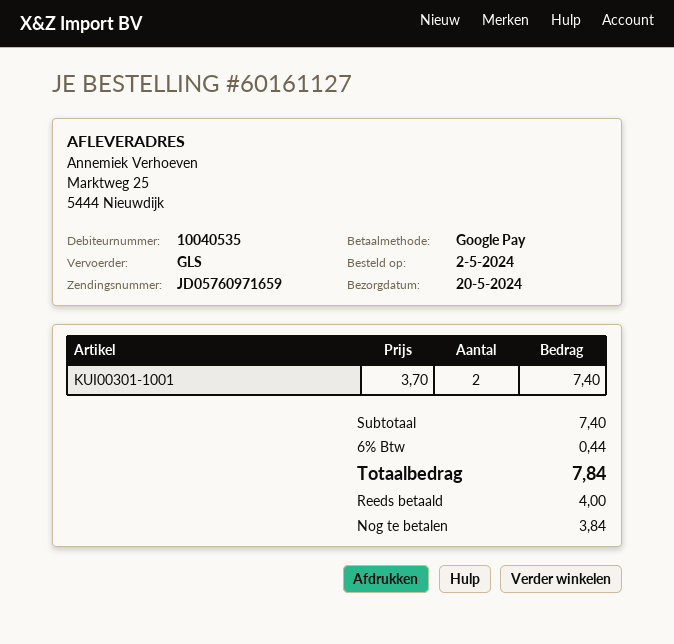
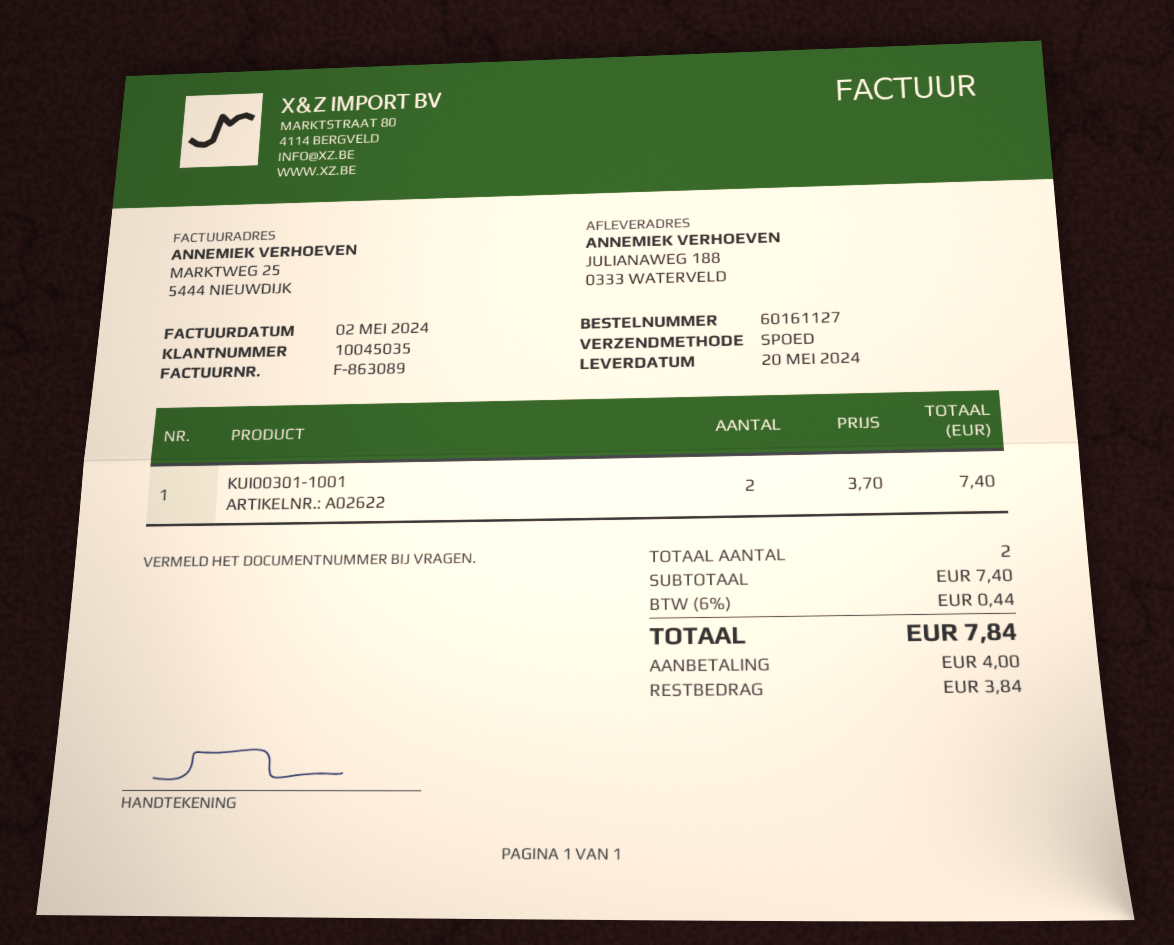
customer number: 10040535 -> 10045035
shipping method: GLS -> express
ship to: Marktweg 25, 5444 Nieuwdijk -> JULIANAWEG 188, 0333 WATERVELD

